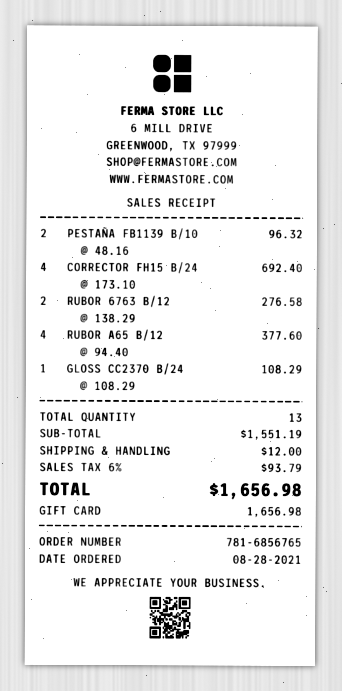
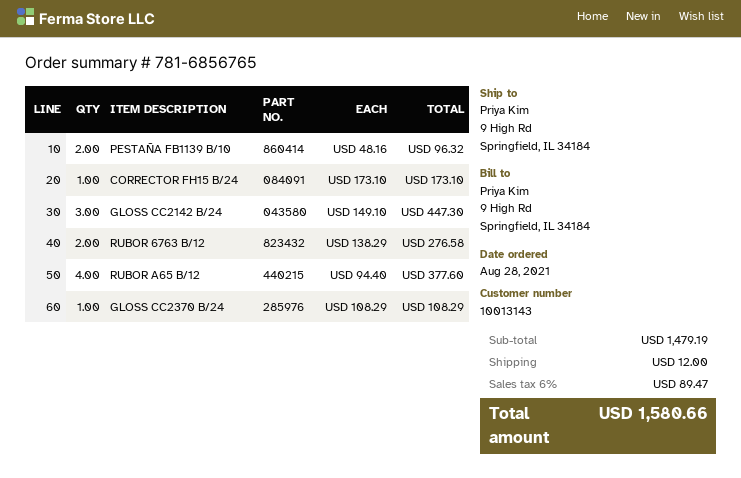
CORRECTOR FH15 B/24: 4 x 173.10 = 692.40 -> 1 x 173.10 = 173.10
GLOSS CC2142 B/24: none -> 3 x 149.10 = 447.30
subtotal: 1551.19 -> 1479.19
tax: 6% = 93.79 -> 6% = 89.47
total: 1656.98 -> 1580.66

